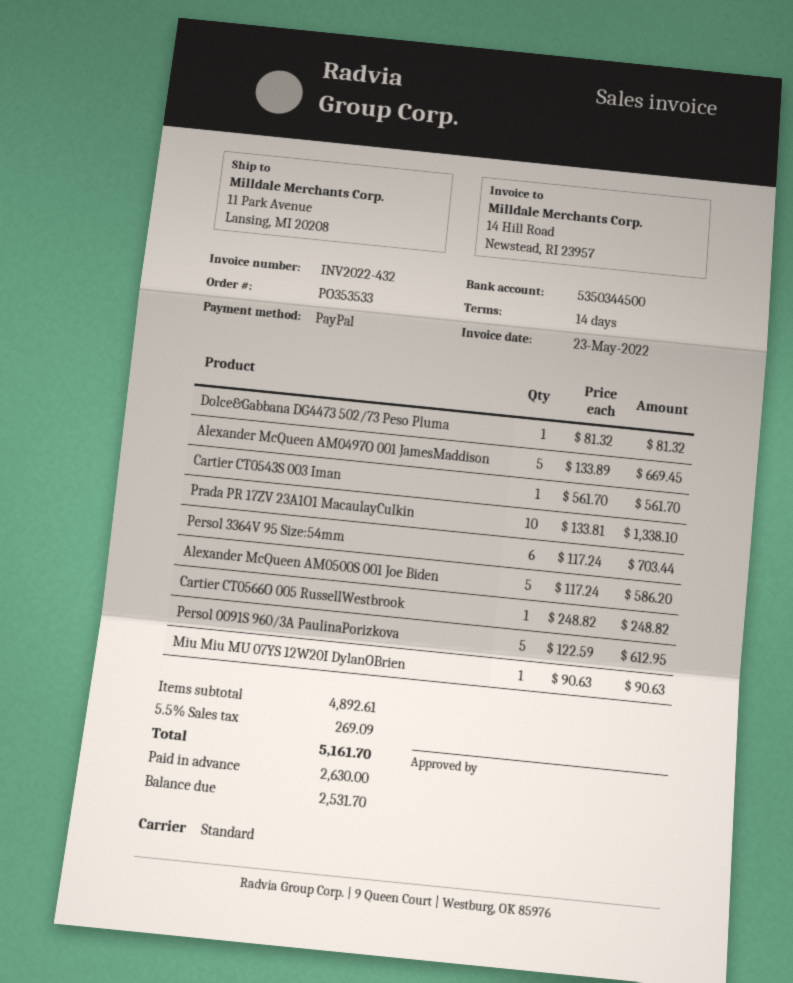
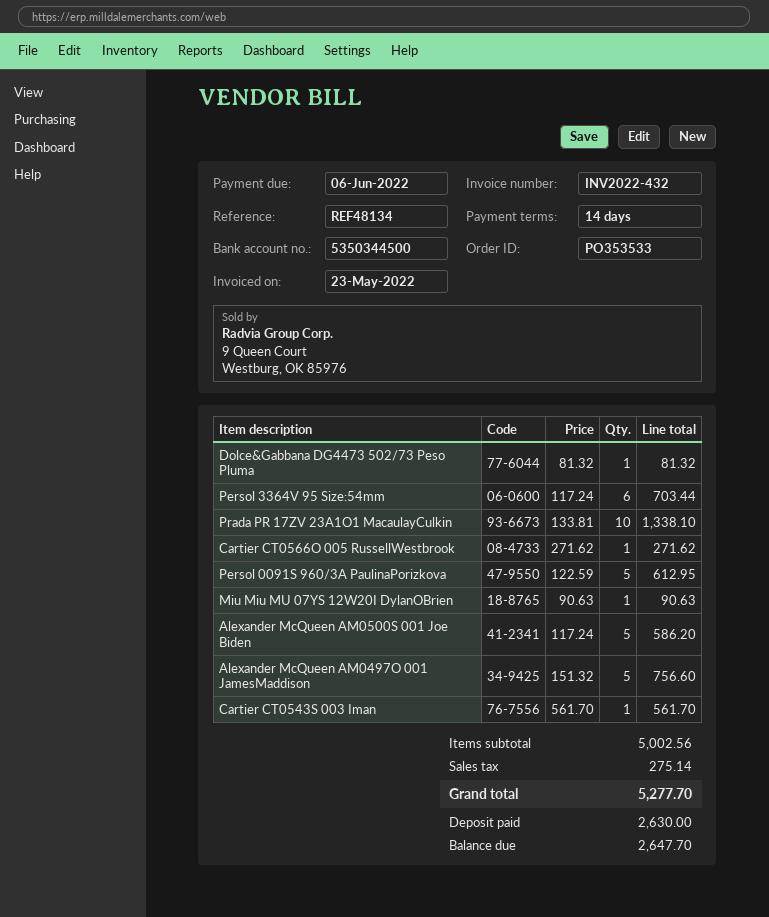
Alexander McQueen AM0497O 001 JamesMaddison: 5 x 133.89 = 669.45 -> 5 x 151.32 = 756.60
Cartier CT0566O 005 RussellWestbrook: 1 x 248.82 = 248.82 -> 1 x 271.62 = 271.62
subtotal: 4892.61 -> 5002.56
tax: 269.09 -> 275.14
total: 5161.70 -> 5277.70
balance: 2531.70 -> 2647.70

